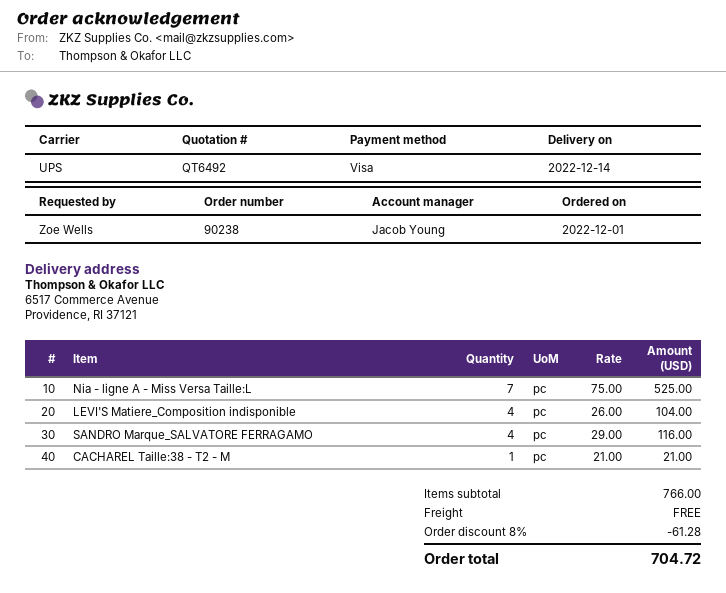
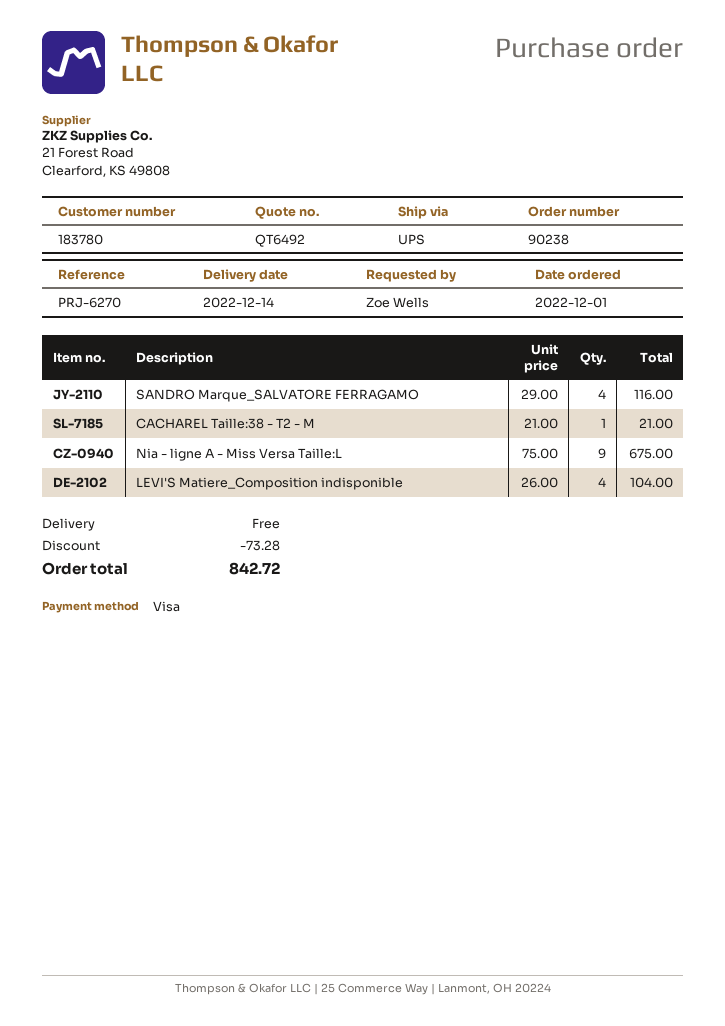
Nia - ligne A - Miss Versa Taille:L: 7 x 75.00 = 525.00 -> 9 x 75.00 = 675.00
discount: 61.28 -> 73.28
total: 704.72 -> 842.72

